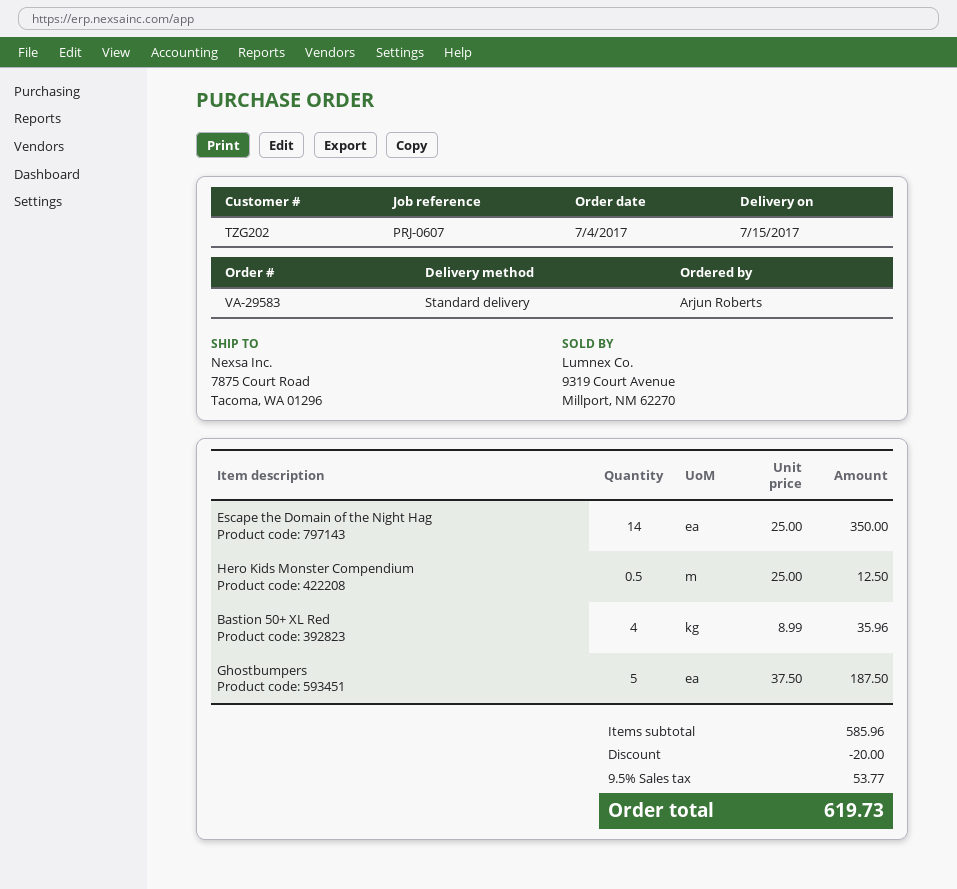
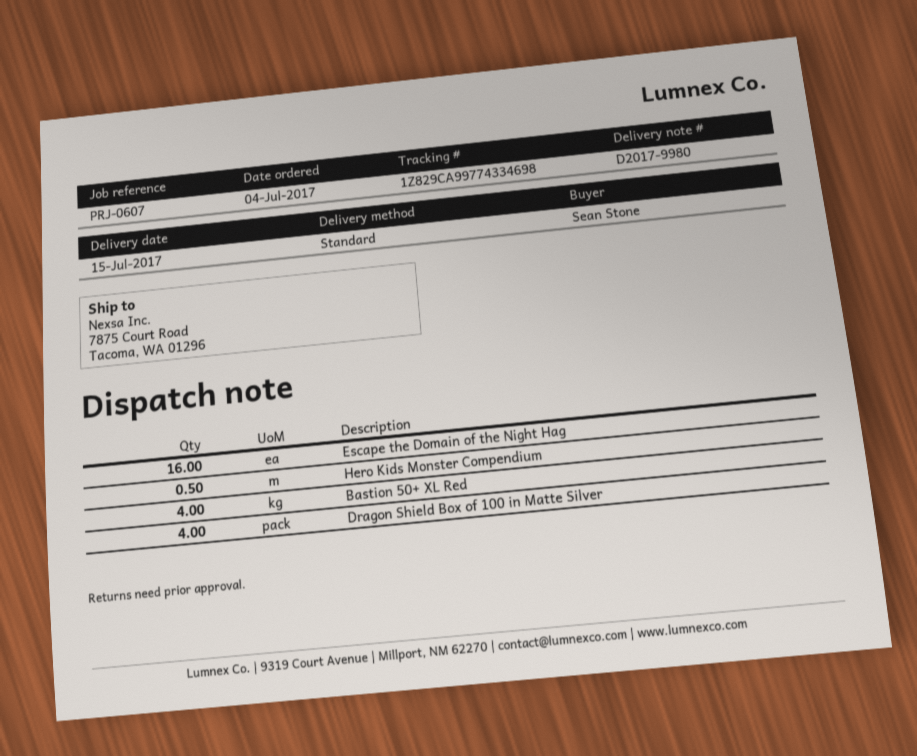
ordered by: Arjun Roberts -> Sean Stone
Escape the Domain of the Night Hag: 14 -> 16
Ghostbumpers: 5 -> none
Dragon Shield Box of 100 in Matte Silver: none -> 4

